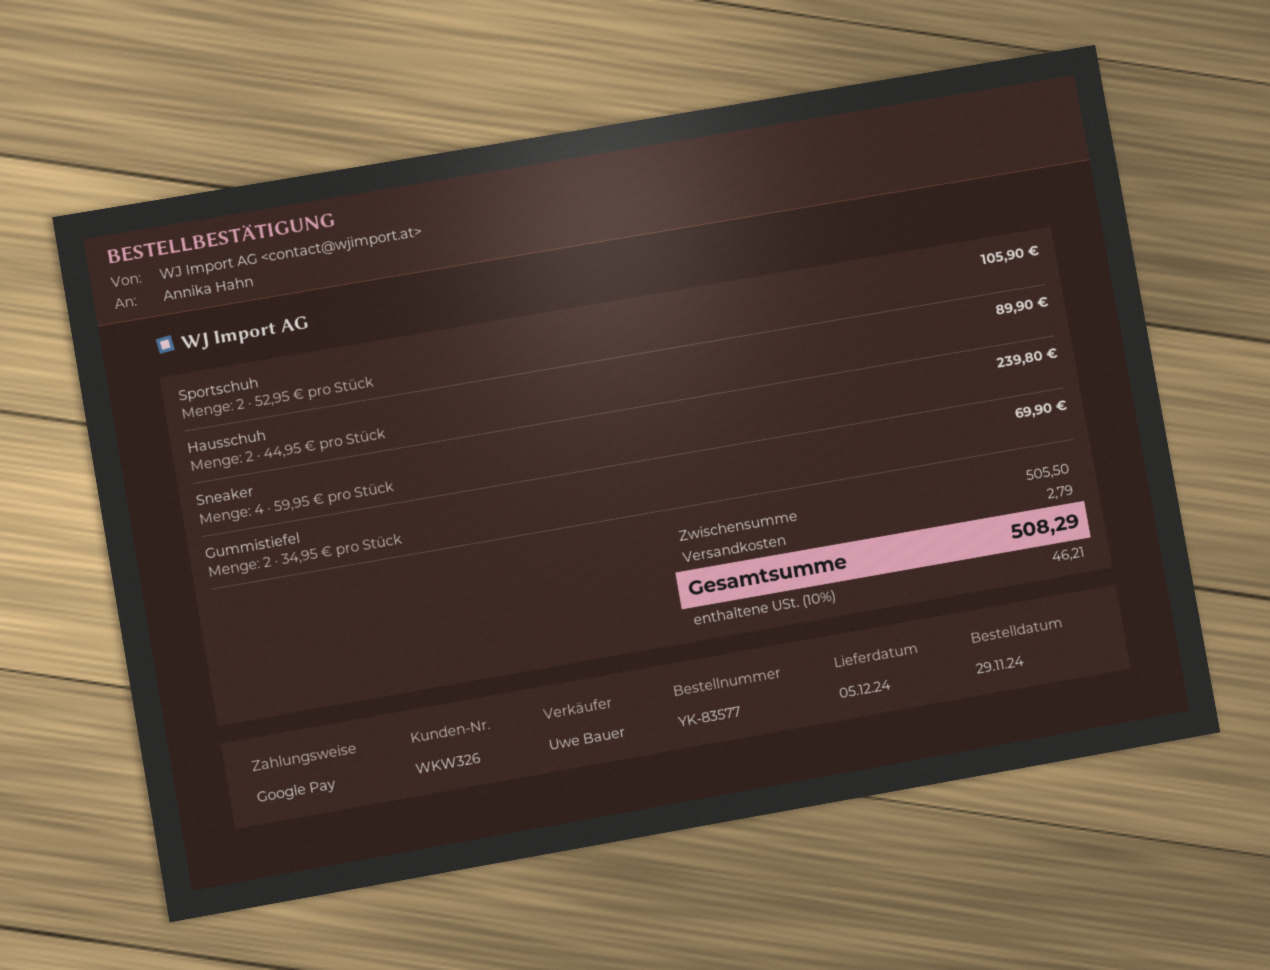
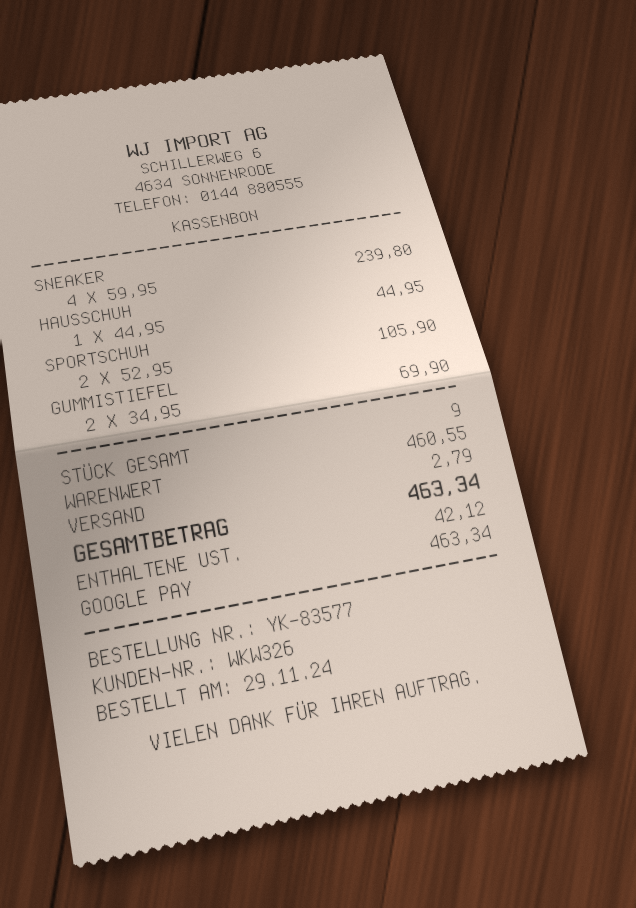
Hausschuh: 2 x 44.95 = 89.90 -> 1 x 44.95 = 44.95
subtotal: 505.50 -> 460.55
tax: 46.21 -> 42.12
total: 508.29 -> 463.34

